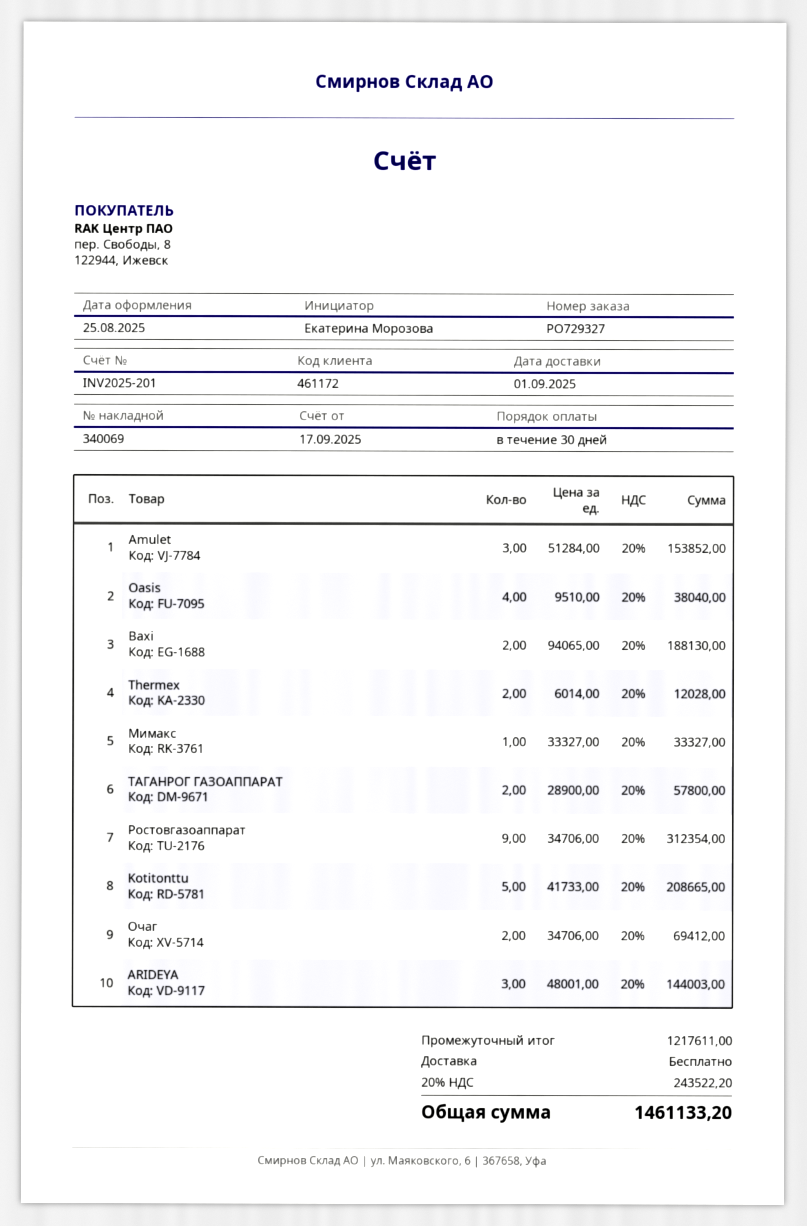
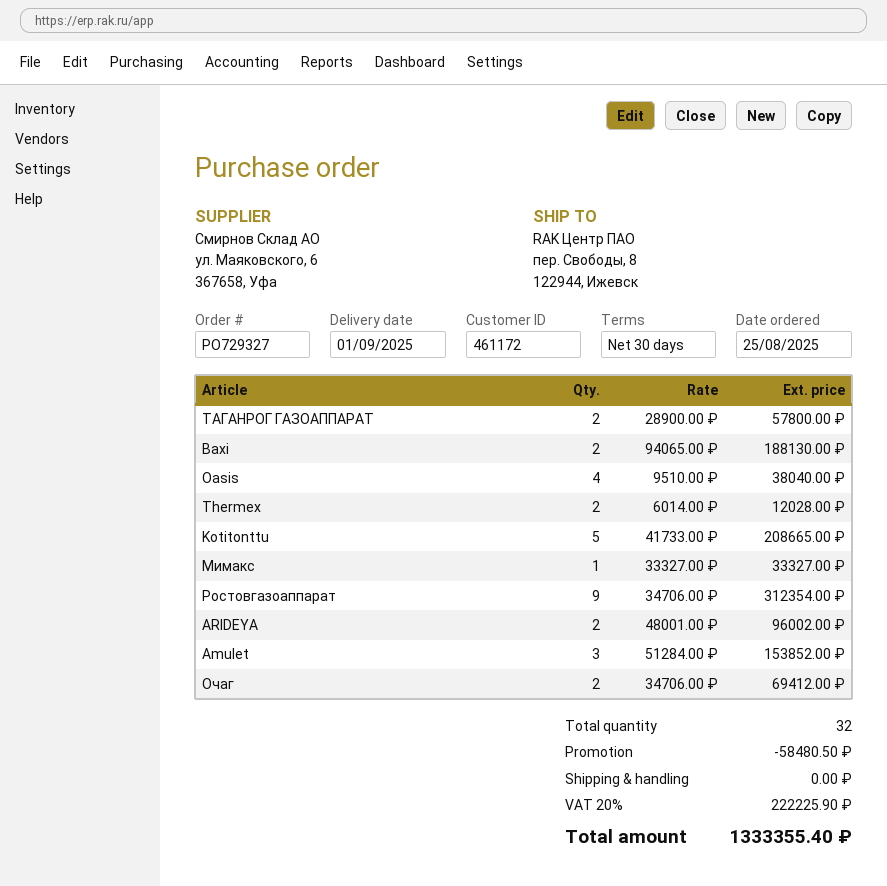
ARIDEYA: 3 x 48001.00 = 144003.00 -> 2 x 48001.00 = 96002.00
discount: none -> 58480.50
tax: 20% = 243522.20 -> 20% = 222225.90
total: 1461133.20 -> 1333355.40

